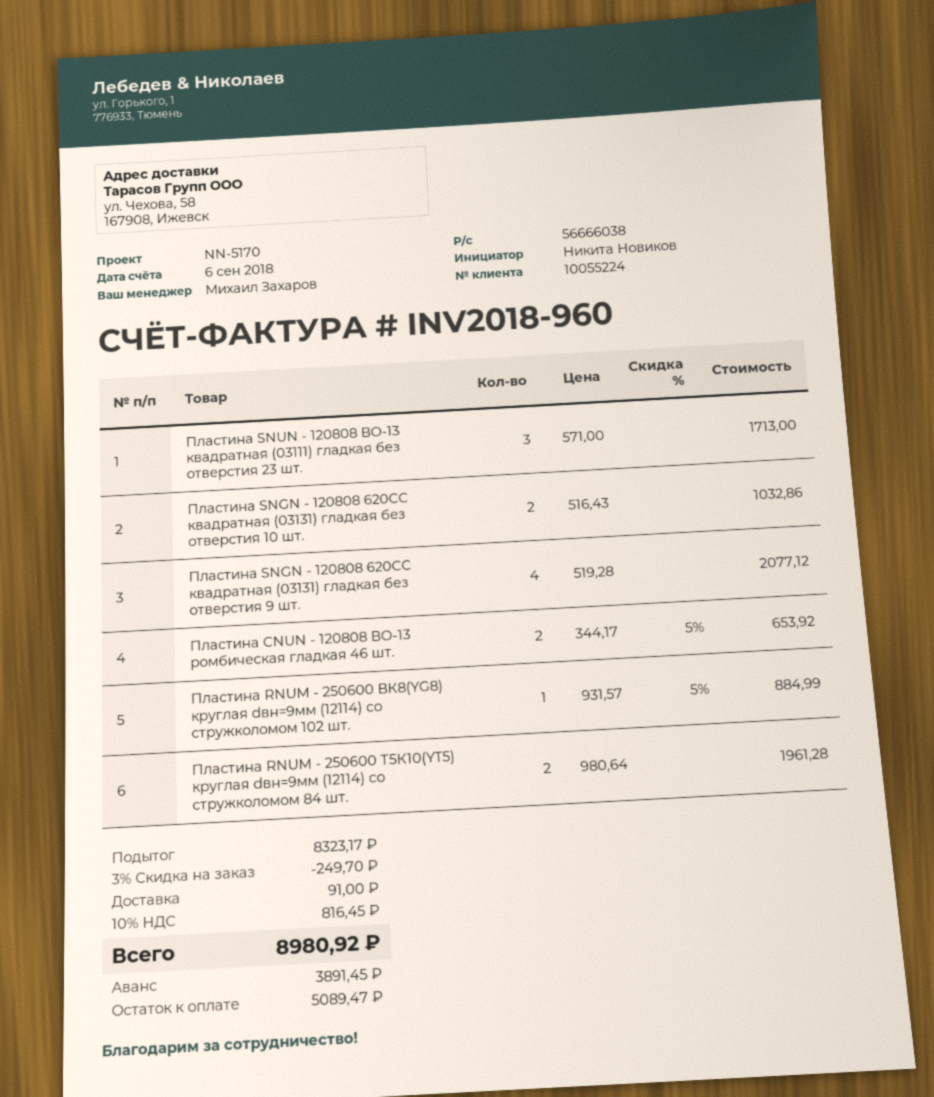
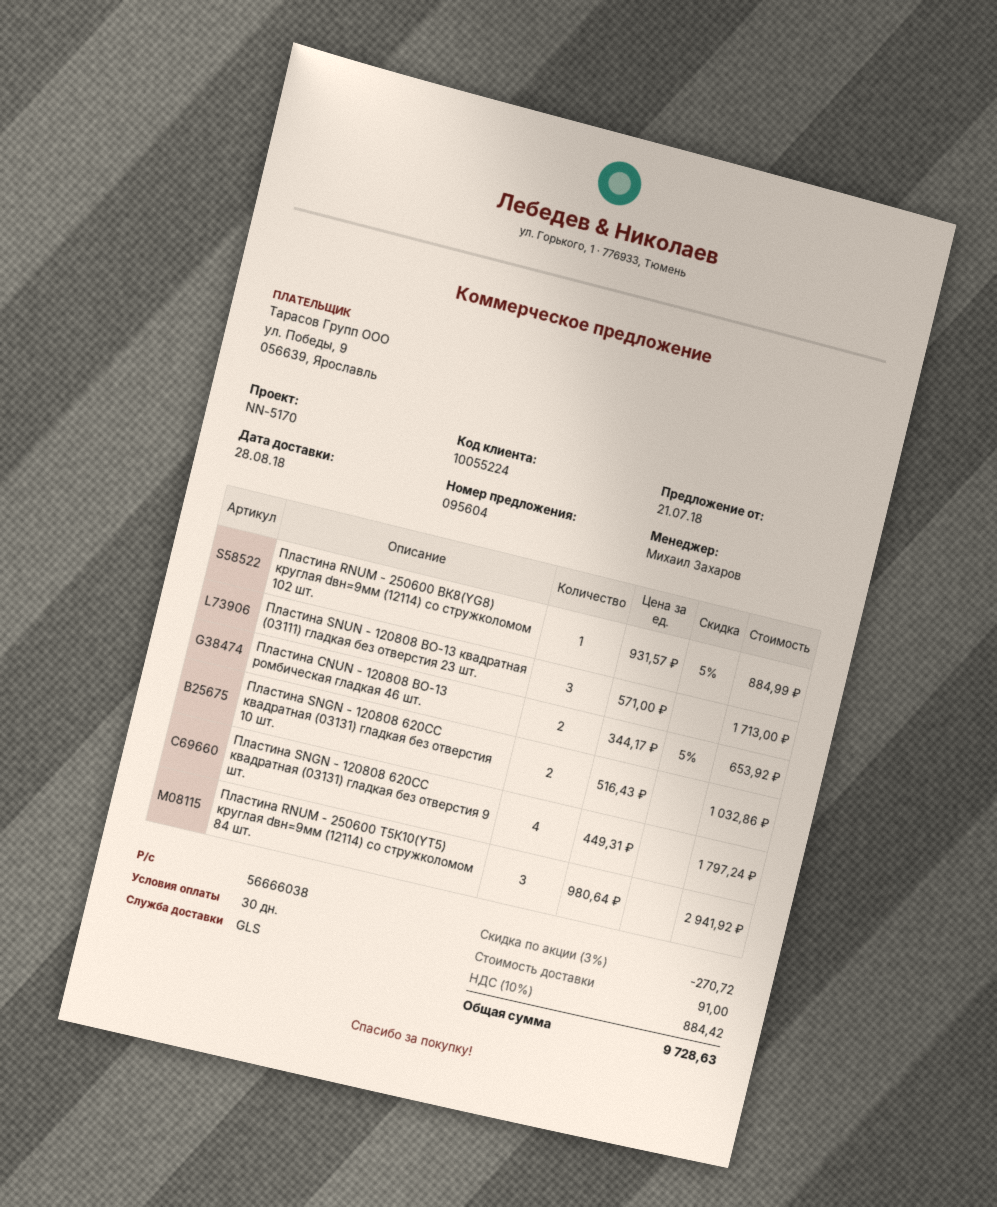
Пластина SNGN - 120808 620СС квадратная (03131) гладкая без отверстия 9 шт.: 4 x 519.28 = 2077.12 -> 4 x 449.31 = 1797.24
Пластина RNUM - 250600 Т5К10(YT5) круглая dвн=9мм (12114) со стружколомом 84 шт.: 2 x 980.64 = 1961.28 -> 3 x 980.64 = 2941.92
discount: 3% = 249.70 -> 3% = 270.72
tax: 10% = 816.45 -> 10% = 884.42
total: 8980.92 -> 9728.63

